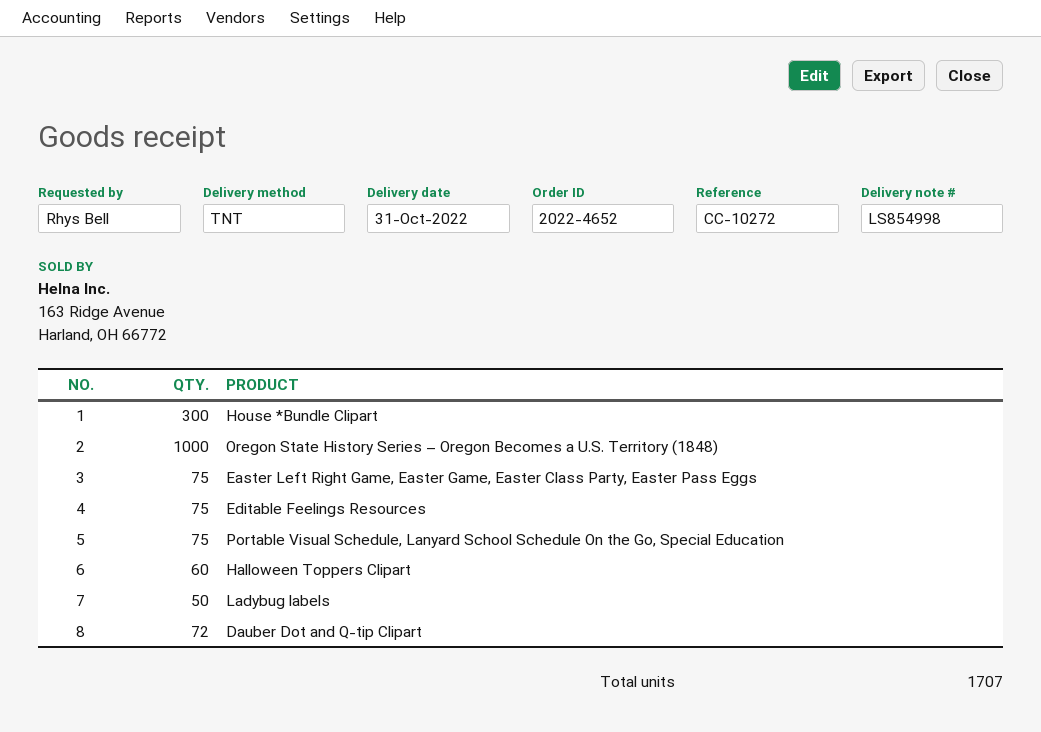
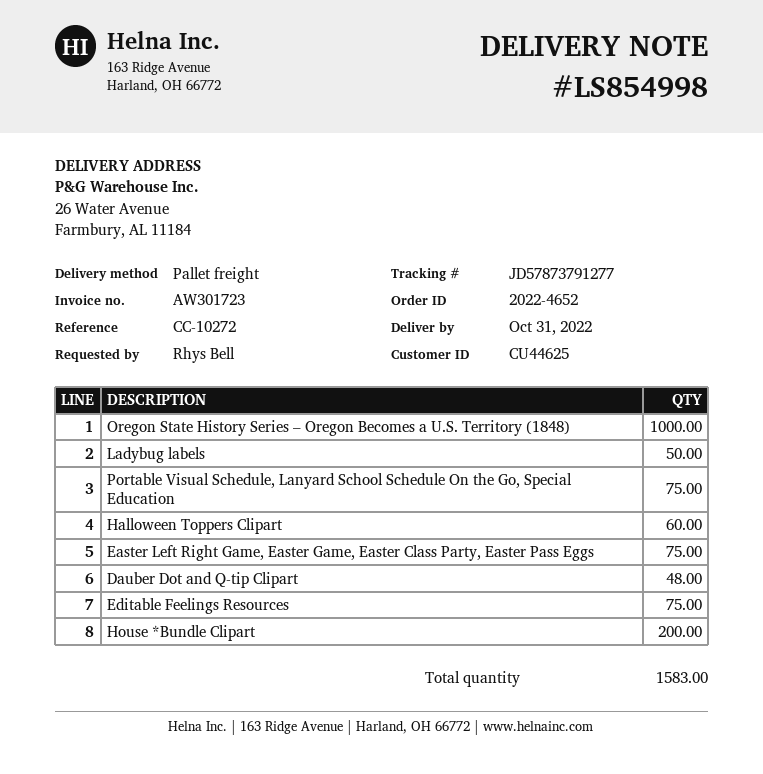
shipping method: TNT -> pallet freight
House *Bundle Clipart: 300 -> 200
Dauber Dot and Q-tip Clipart: 72 -> 48
total quantity: 1707 -> 1583

